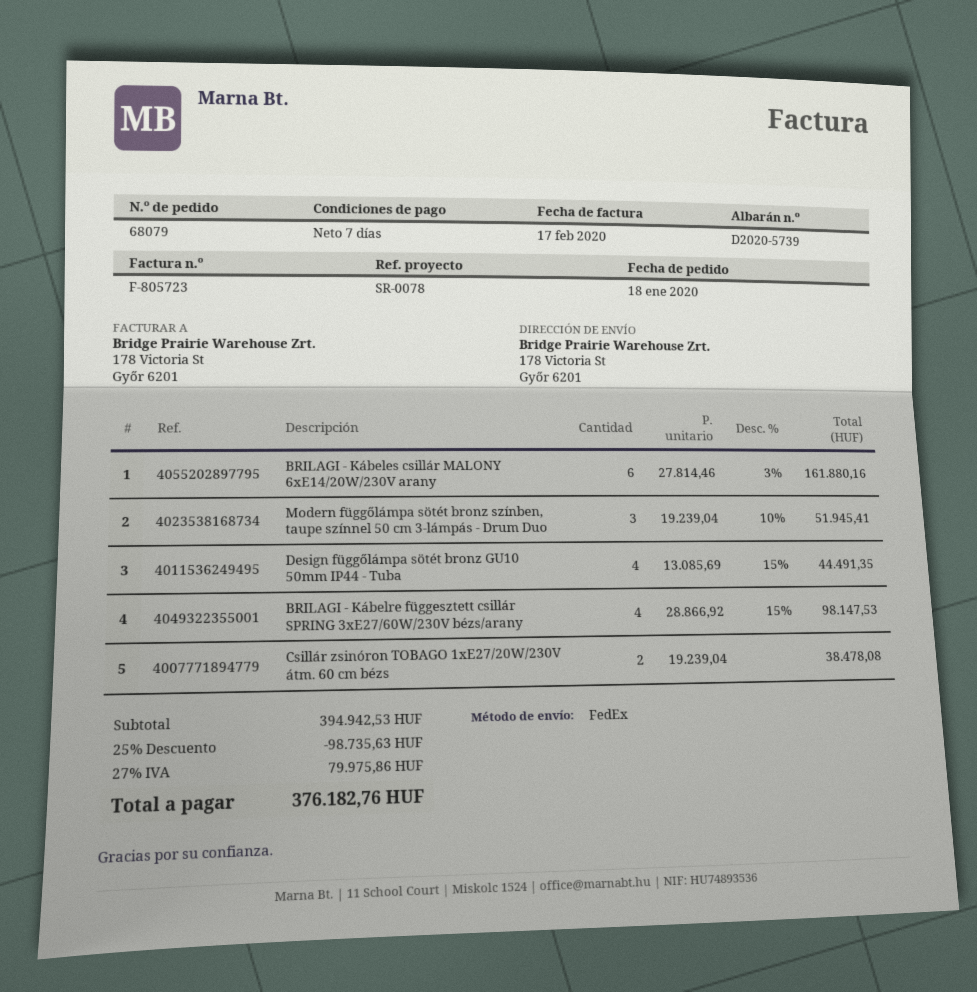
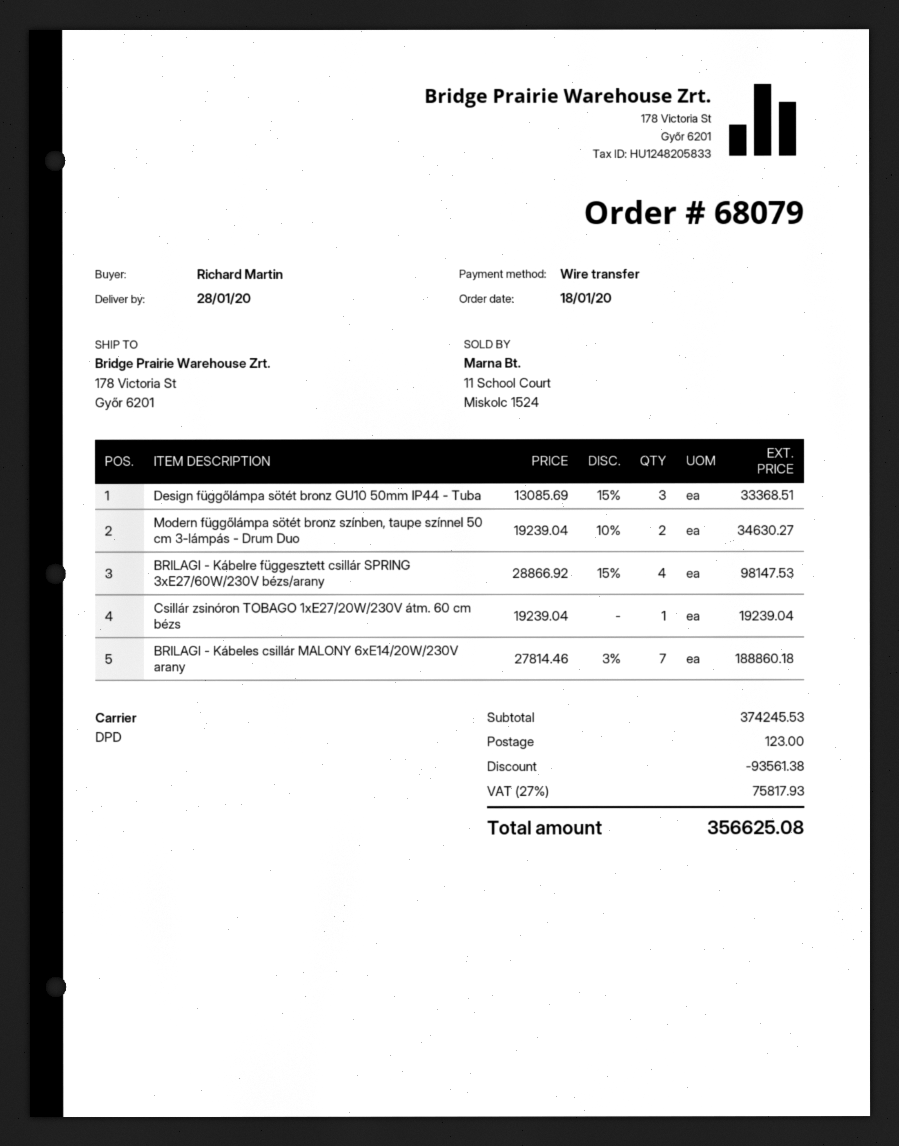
shipping method: FedEx -> DPD
BRILAGI - Kábeles csillár MALONY 6xE14/20W/230V arany: 6 x 27814.46 - 3% = 161880.16 -> 7 x 27814.46 - 3% = 188860.18
Modern függőlámpa sötét bronz színben, taupe színnel 50 cm 3-lámpás - Drum Duo: 3 x 19239.04 - 10% = 51945.41 -> 2 x 19239.04 - 10% = 34630.27
Design függőlámpa sötét bronz GU10 50mm IP44 - Tuba: 4 x 13085.69 - 15% = 44491.35 -> 3 x 13085.69 - 15% = 33368.51
Csillár zsinóron TOBAGO 1xE27/20W/230V átm. 60 cm bézs: 2 x 19239.04 = 38478.08 -> 1 x 19239.04 = 19239.04
subtotal: 394942.53 -> 374245.53
discount: 98735.63 -> 93561.38
shipping: none -> 123.00
tax: 27% = 79975.86 -> 27% = 75817.93
total: 376182.76 -> 356625.08

